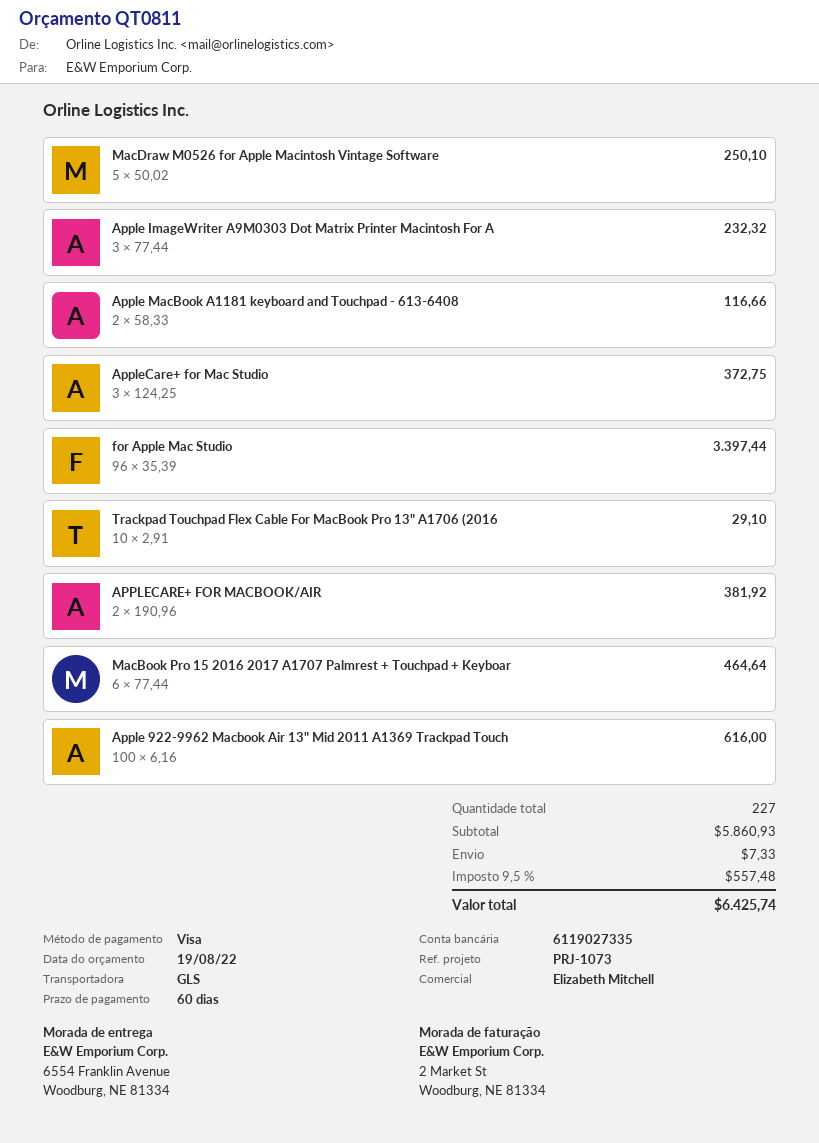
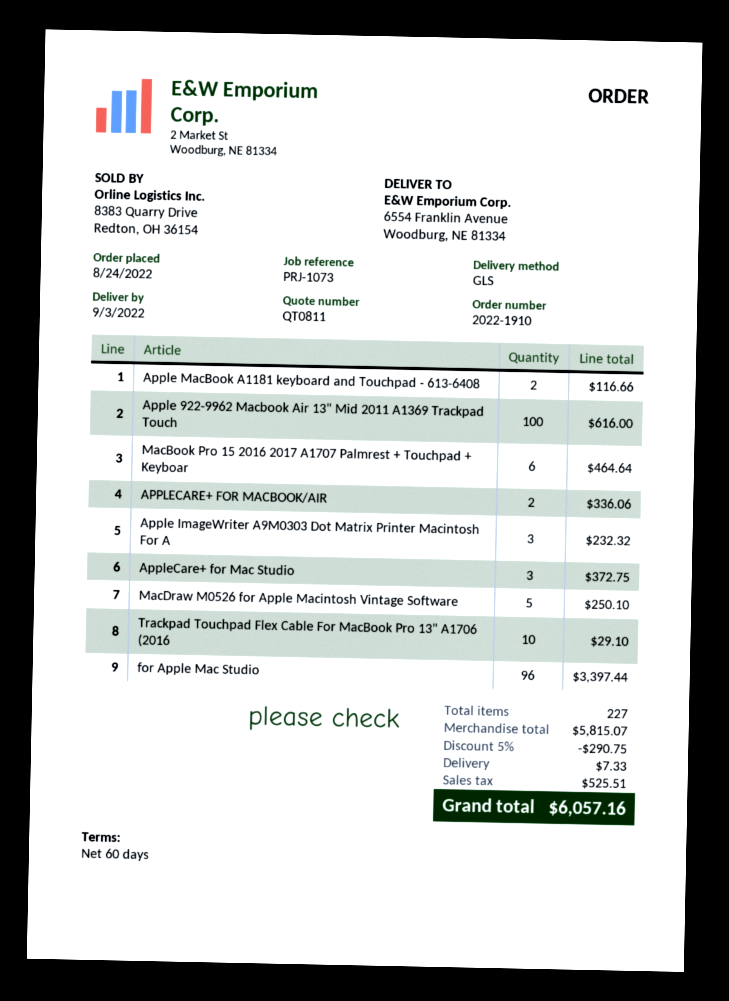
APPLECARE+ FOR MACBOOK/AIR: 2 for 381.92 -> 2 for 336.06
subtotal: 5860.93 -> 5815.07
discount: none -> 5% = 290.75
tax: 557.48 -> 525.51
total: 6425.74 -> 6057.16

